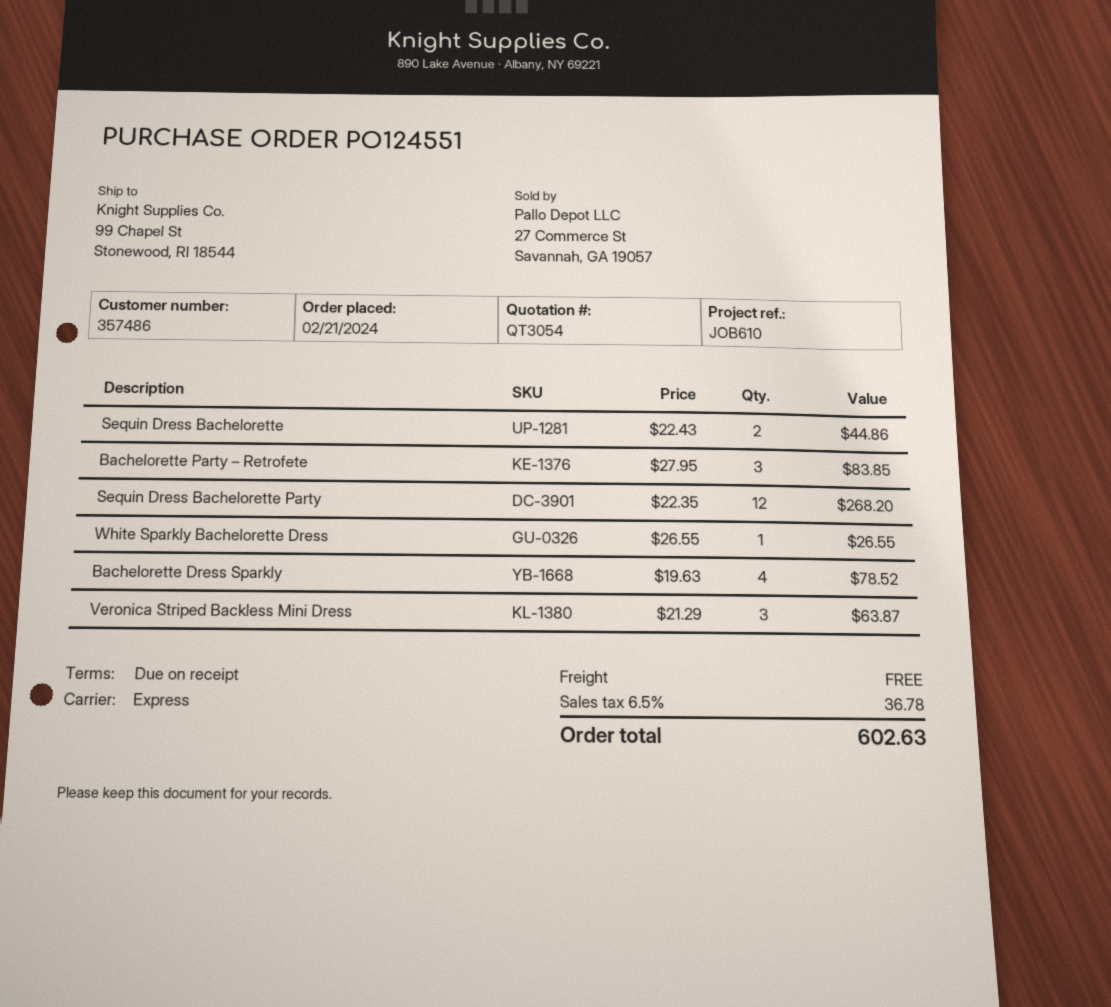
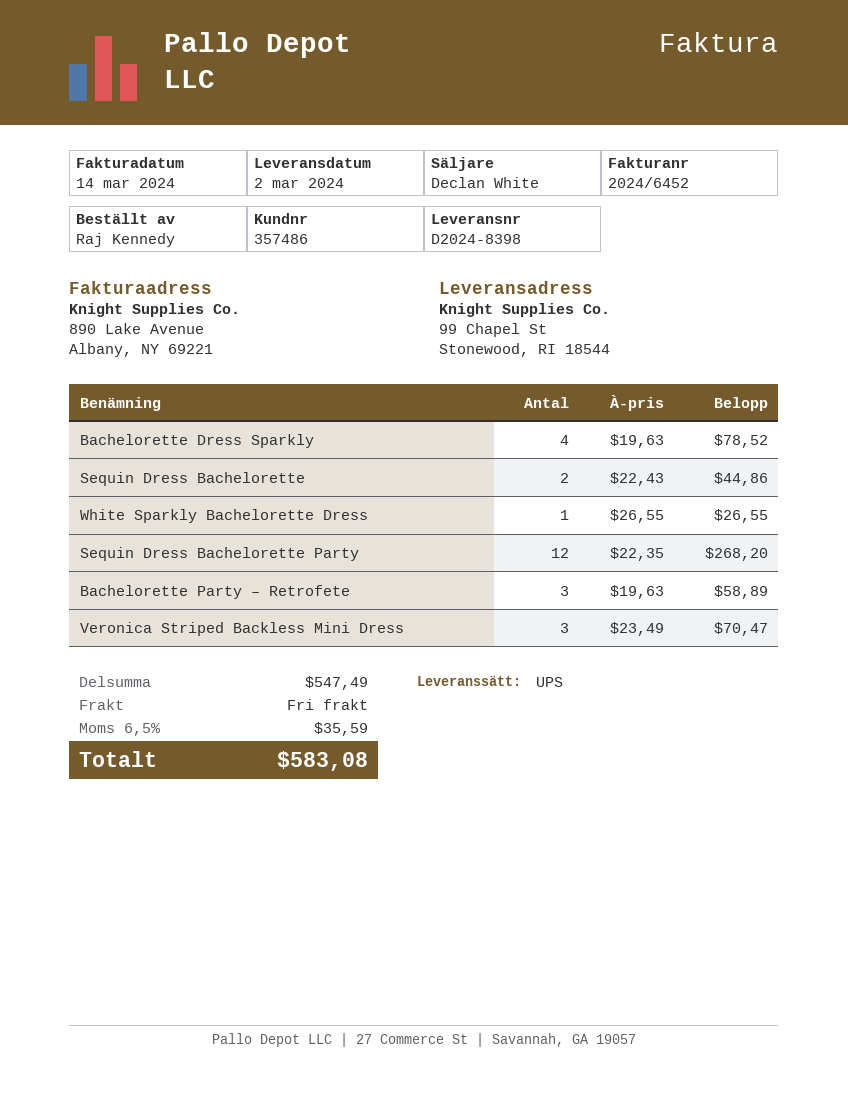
shipping method: express -> UPS
Bachelorette Party – Retrofete: 3 x 27.95 = 83.85 -> 3 x 19.63 = 58.89
Veronica Striped Backless Mini Dress: 3 x 21.29 = 63.87 -> 3 x 23.49 = 70.47
tax: 6.5% = 36.78 -> 6.5% = 35.59
total: 602.63 -> 583.08

